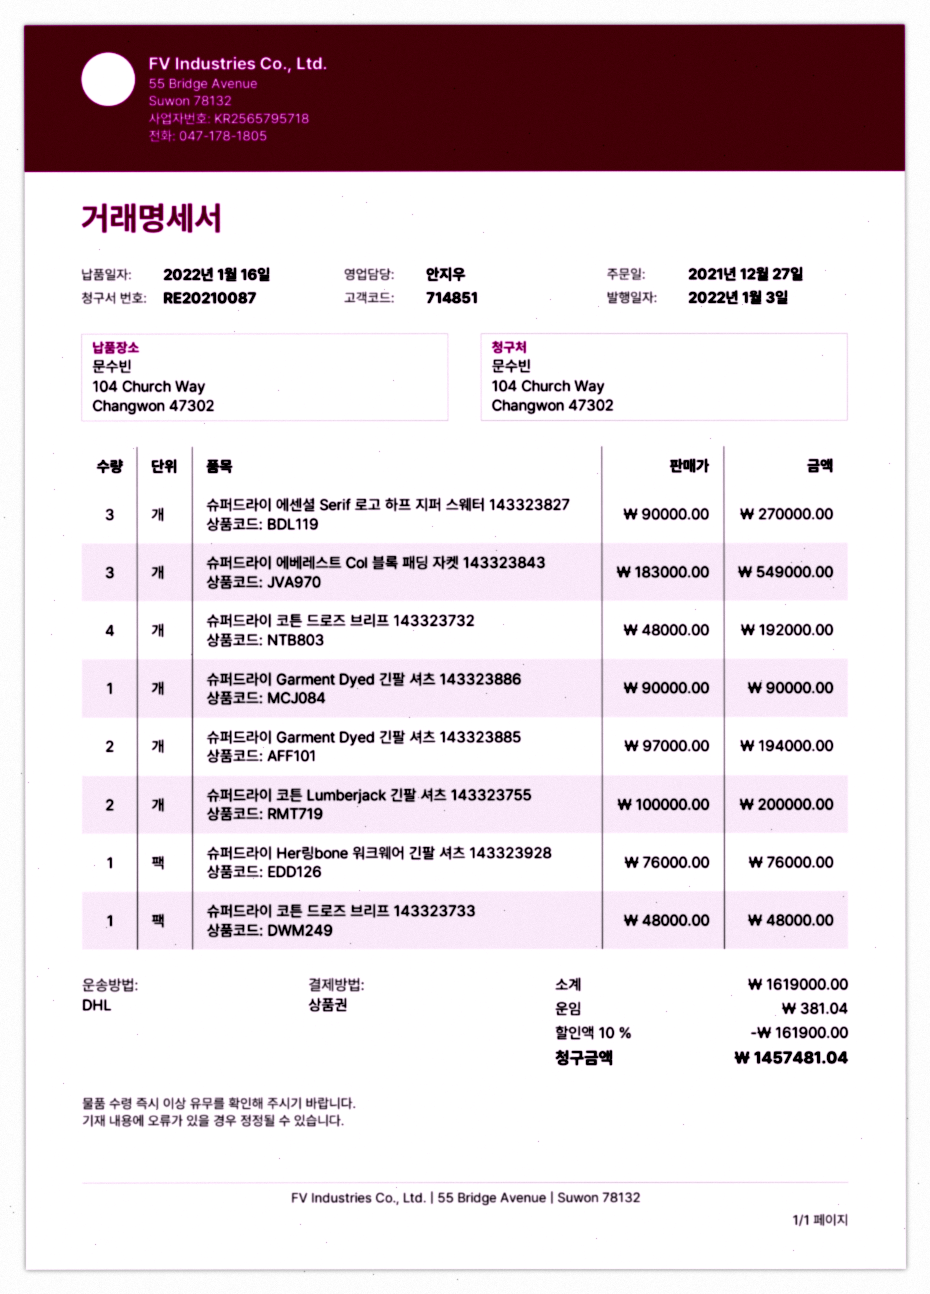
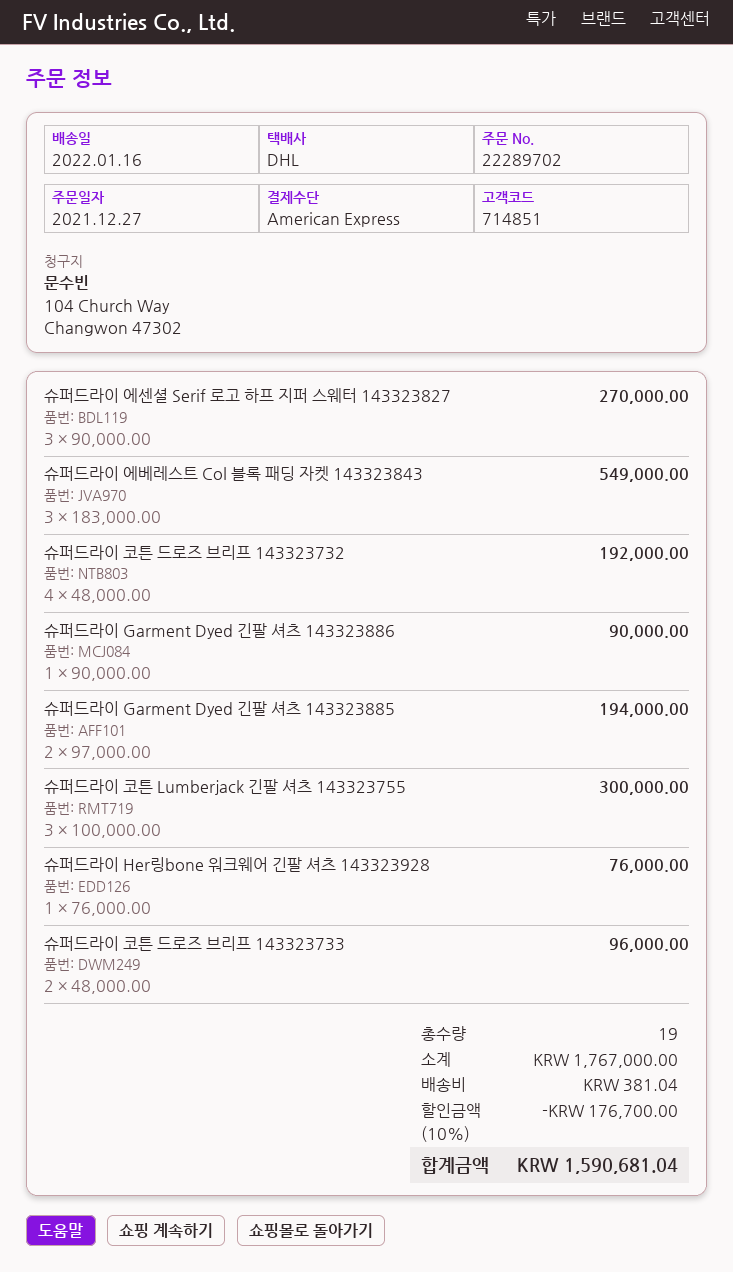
payment method: gift card -> American Express
슈퍼드라이 코튼 Lumberjack 긴팔 셔츠 143323755: 2 x 100000.00 = 200000.00 -> 3 x 100000.00 = 300000.00
슈퍼드라이 코튼 드로즈 브리프 143323733: 1 x 48000.00 = 48000.00 -> 2 x 48000.00 = 96000.00
subtotal: 1619000.00 -> 1767000.00
discount: 10% = 161900.00 -> 10% = 176700.00
total: 1457481.04 -> 1590681.04

